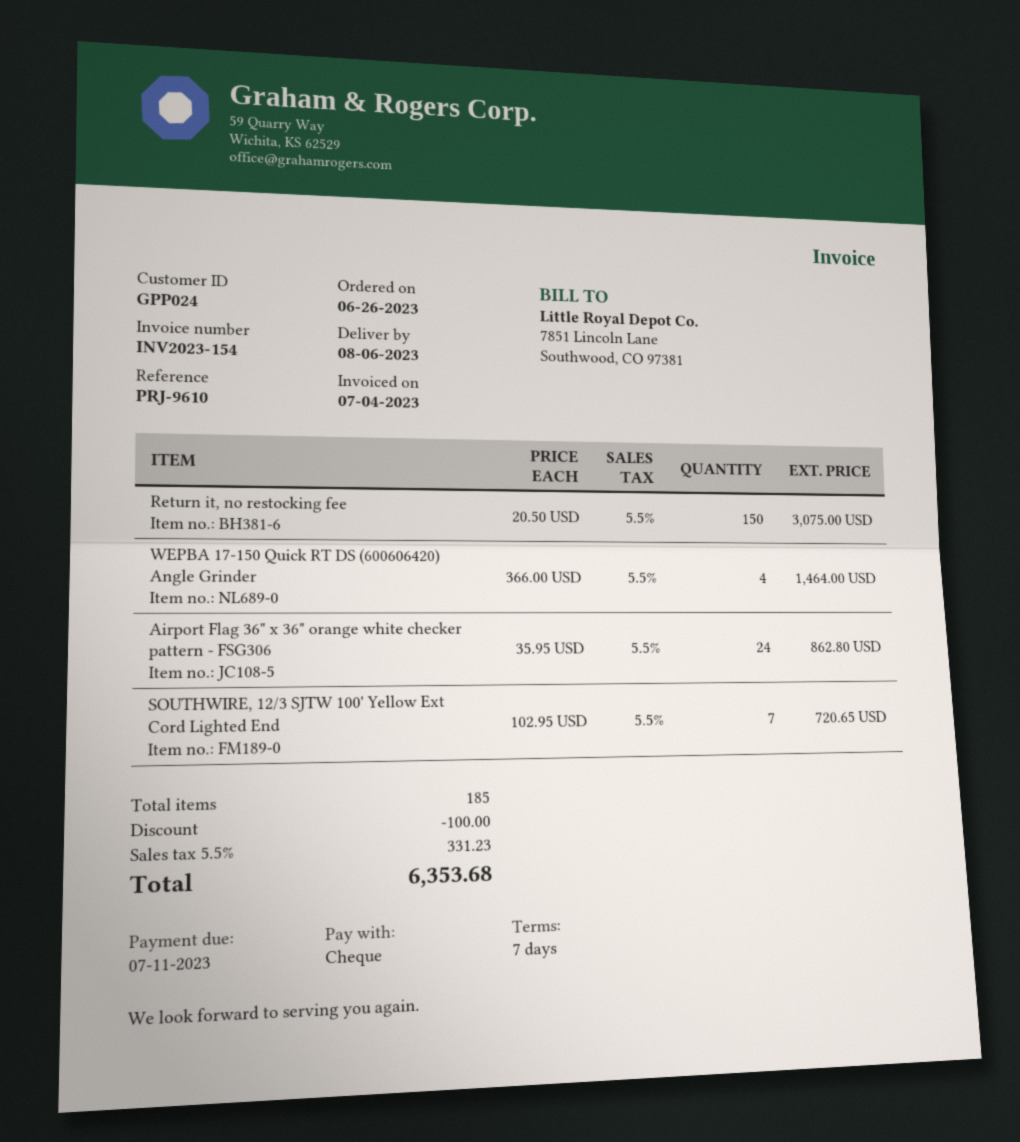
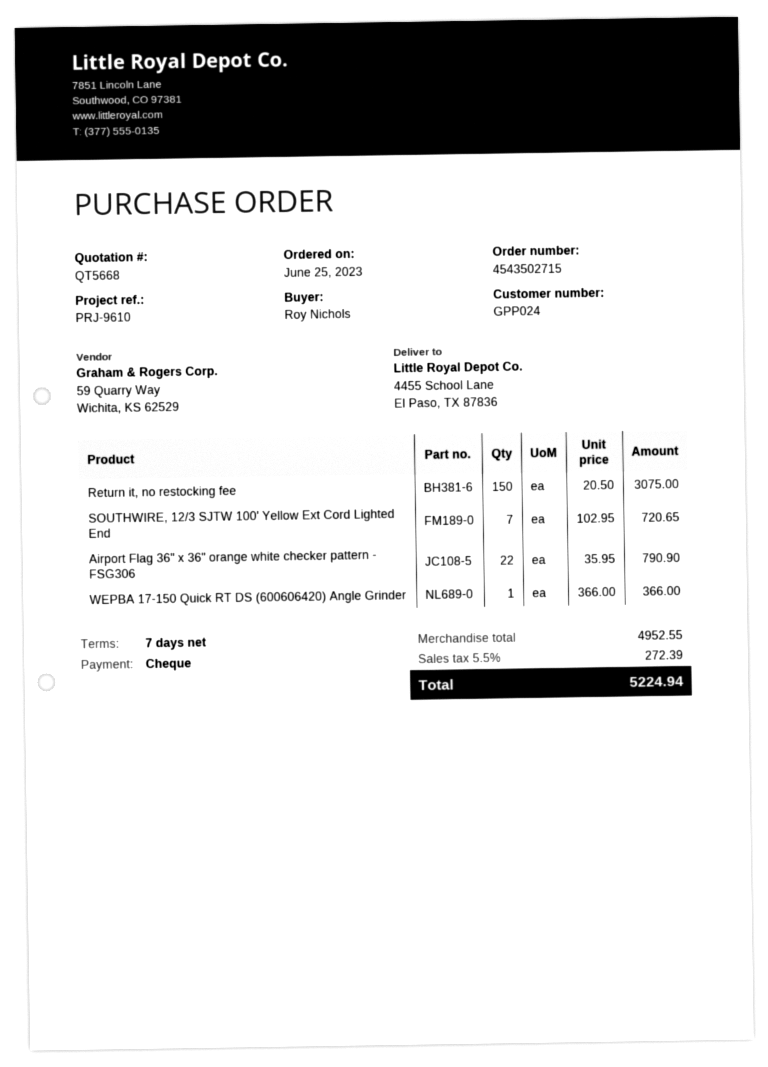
order date: 2023-06-26 -> 2023-06-25
WEPBA 17-150 Quick RT DS (600606420) Angle Grinder: 4 x 366.00 = 1464.00 -> 1 x 366.00 = 366.00
Airport Flag 36" x 36" orange white checker pattern - FSG306: 24 x 35.95 = 862.80 -> 22 x 35.95 = 790.90
discount: 100.00 -> none
tax: 5.5% = 331.23 -> 5.5% = 272.39
total: 6353.68 -> 5224.94

